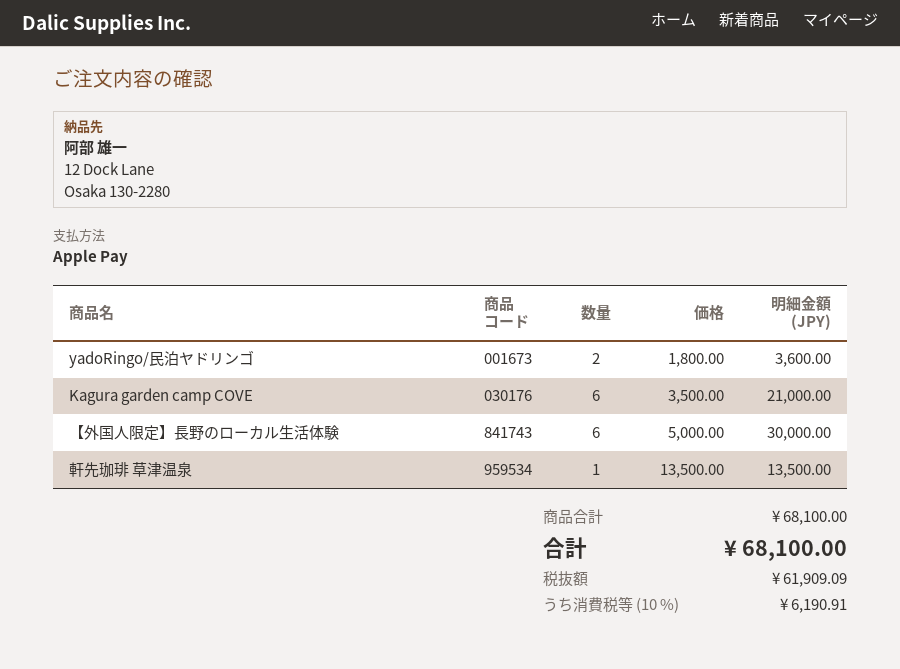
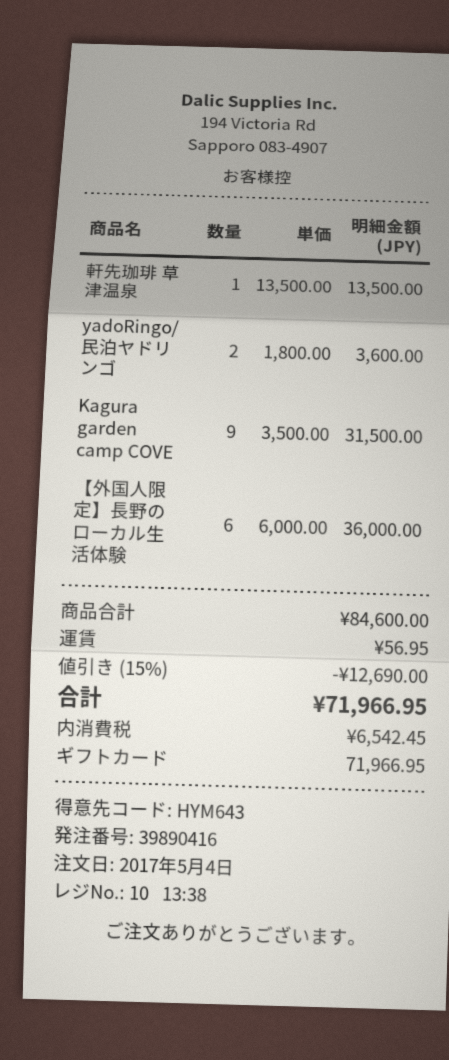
payment method: Apple Pay -> gift card
Kagura garden camp COVE: 6 x 3500.00 = 21000.00 -> 9 x 3500.00 = 31500.00
【外国人限定】長野のローカル生活体験: 6 x 5000.00 = 30000.00 -> 6 x 6000.00 = 36000.00
subtotal: 68100.00 -> 84600.00
discount: none -> 15% = 12690.00
shipping: none -> 56.95
tax: 6190.91 -> 6542.45
total: 68100.00 -> 71966.95

